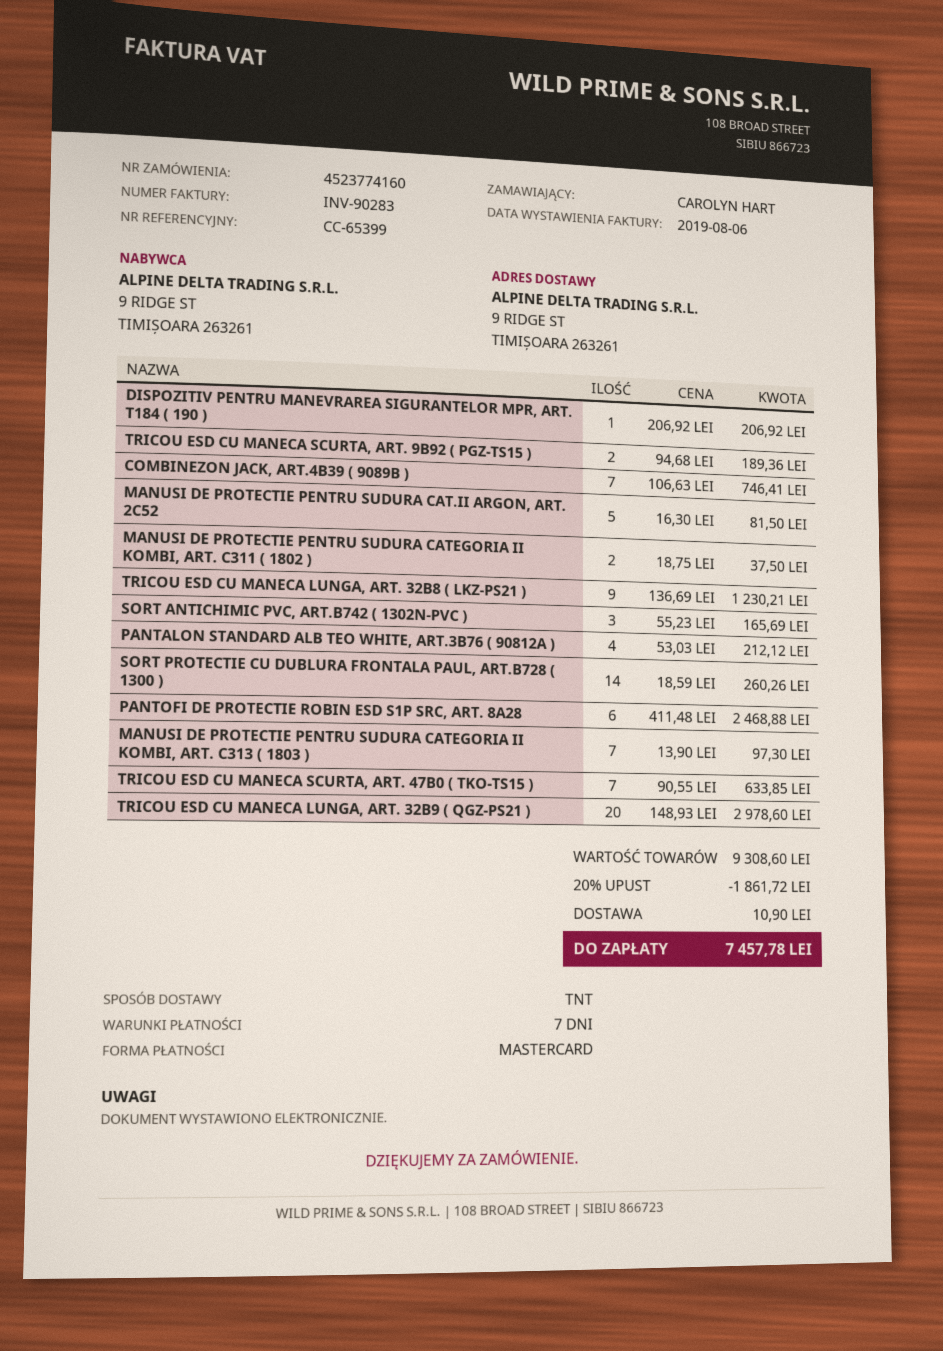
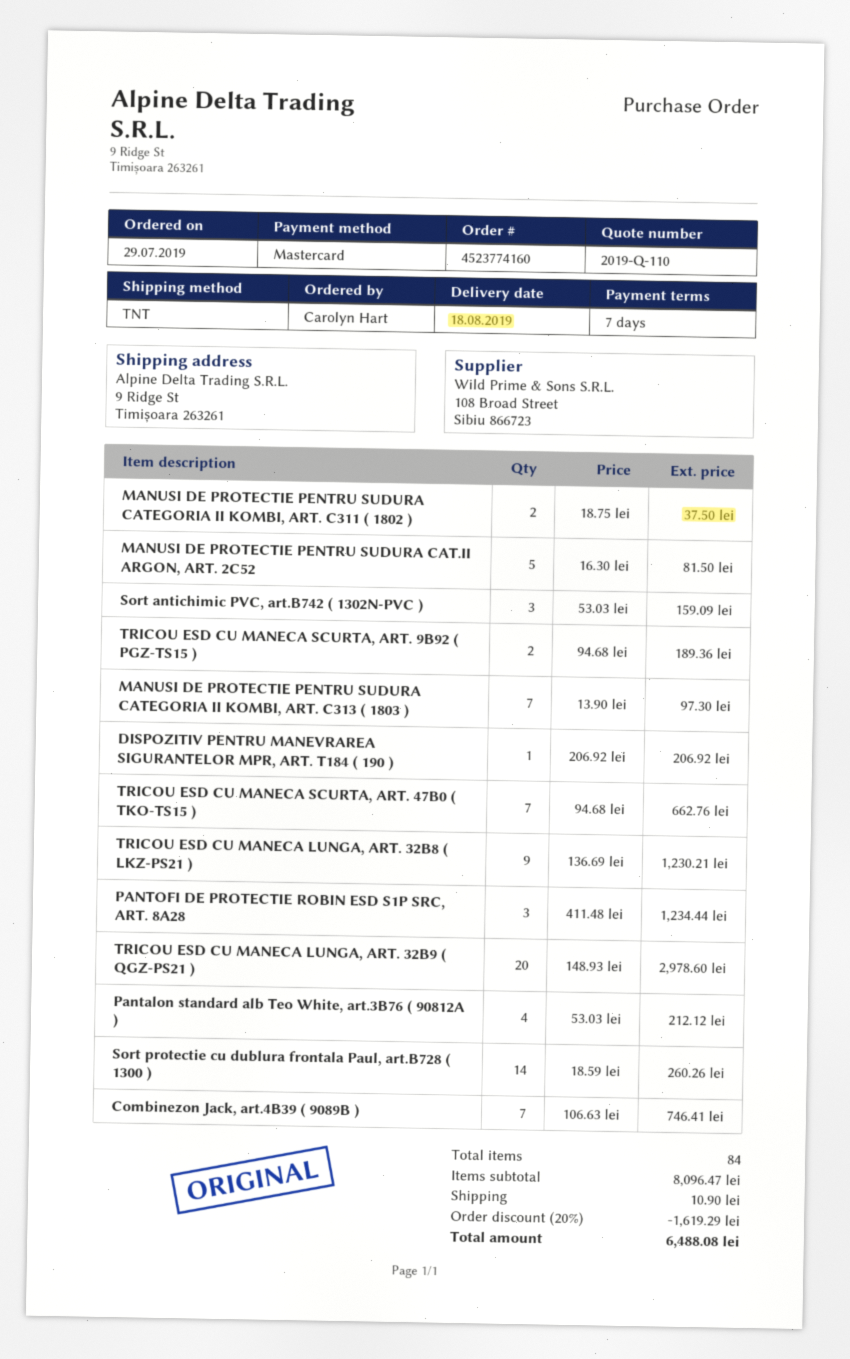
SORT ANTICHIMIC PVC, ART.B742 ( 1302N-PVC ): 3 x 55.23 = 165.69 -> 3 x 53.03 = 159.09
PANTOFI DE PROTECTIE ROBIN ESD S1P SRC, ART. 8A28: 6 x 411.48 = 2468.88 -> 3 x 411.48 = 1234.44
TRICOU ESD CU MANECA SCURTA, ART. 47B0 ( TKO-TS15 ): 7 x 90.55 = 633.85 -> 7 x 94.68 = 662.76
subtotal: 9308.60 -> 8096.47
discount: 20% = 1861.72 -> 20% = 1619.29
total: 7457.78 -> 6488.08

